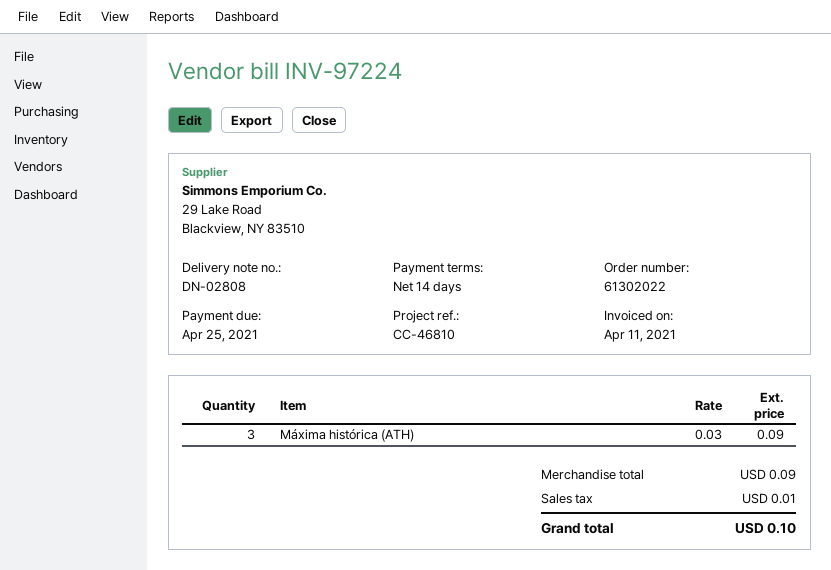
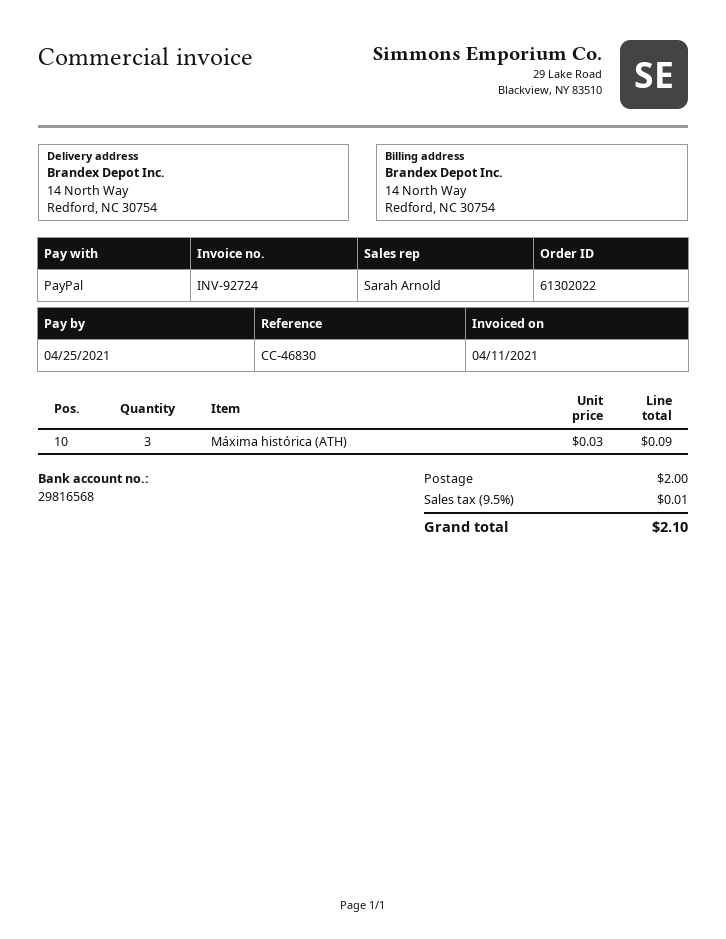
invoice number: INV-97224 -> INV-92724
reference: CC-46810 -> CC-46830
shipping: none -> 2.00
total: 0.10 -> 2.10

